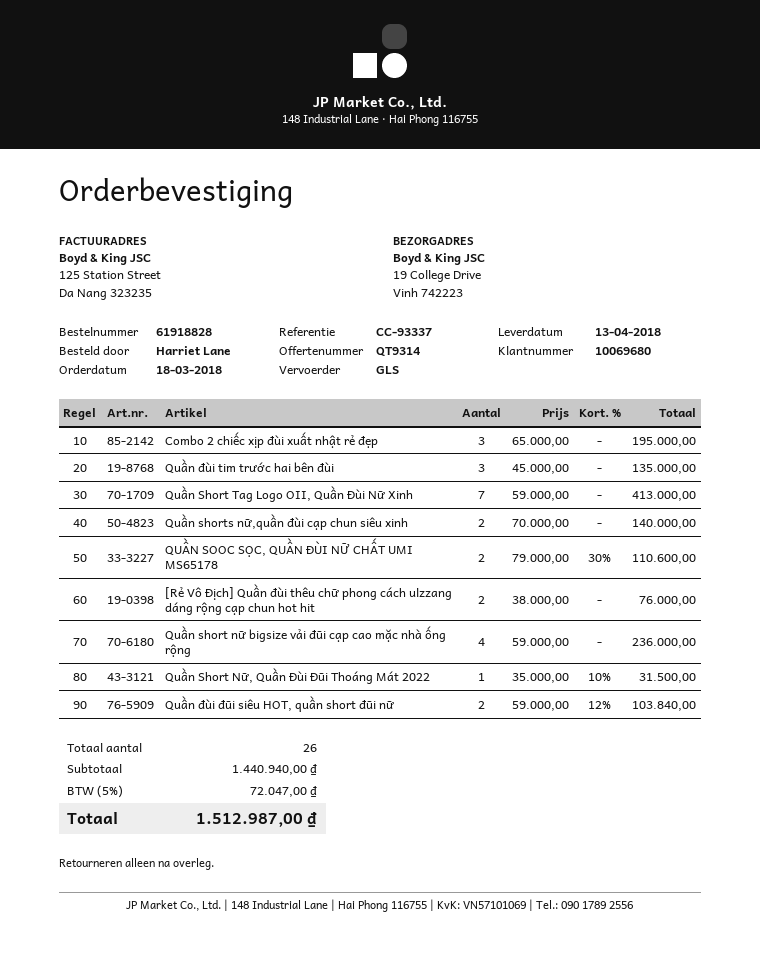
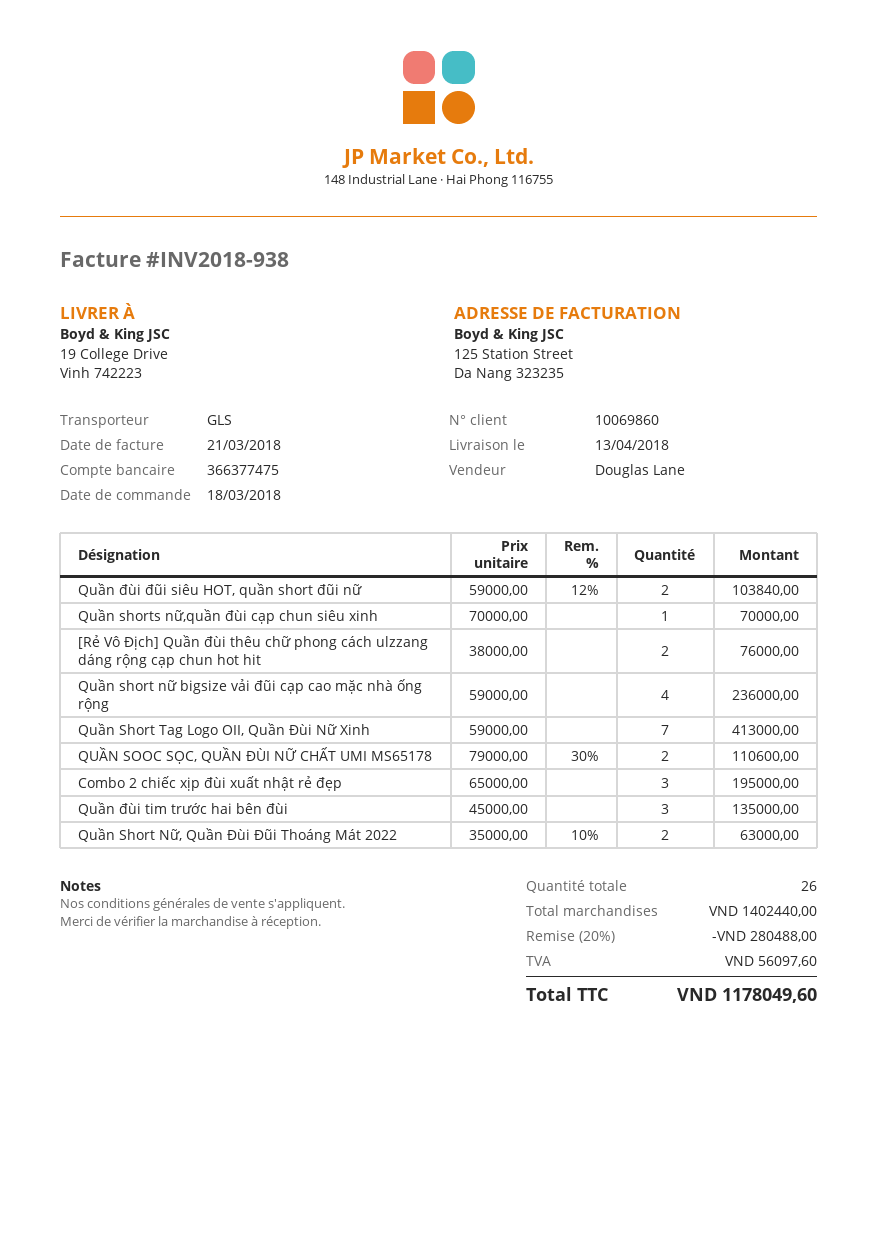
customer number: 10069680 -> 10069860
Quần shorts nữ,quần đùi cạp chun siêu xinh: 2 x 70000.00 = 140000.00 -> 1 x 70000.00 = 70000.00
Quần Short Nữ, Quần Đùi Đũi Thoáng Mát 2022: 1 x 35000.00 - 10% = 31500.00 -> 2 x 35000.00 - 10% = 63000.00
subtotal: 1440940.00 -> 1402440.00
discount: none -> 20% = 280488.00
tax: 72047.00 -> 56097.60
total: 1512987.00 -> 1178049.60

